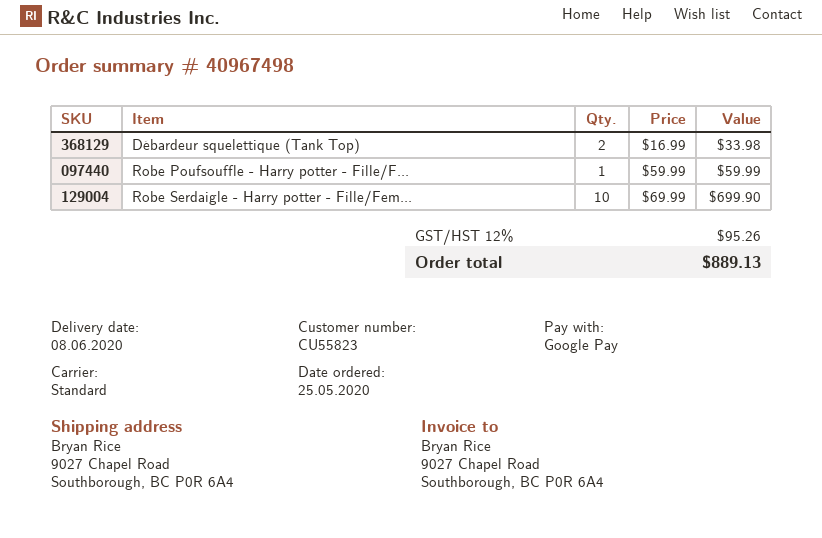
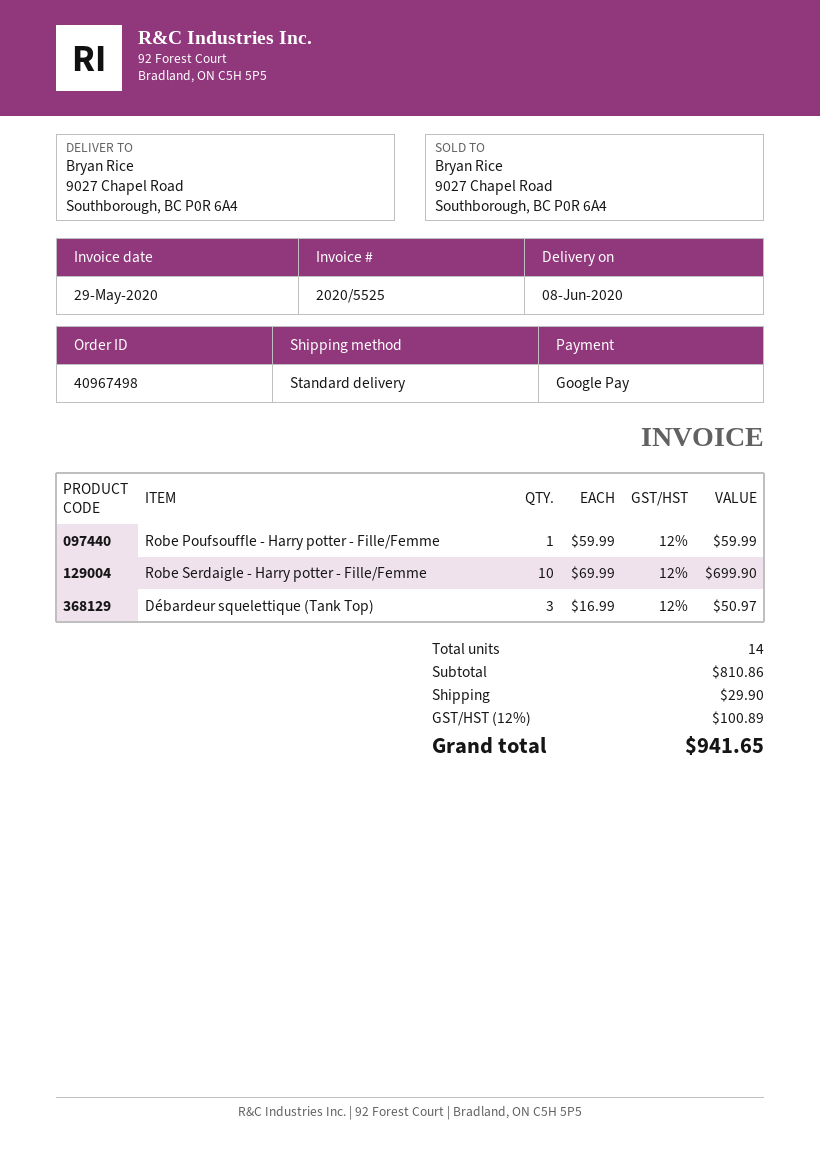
Débardeur squelettique (Tank Top): 2 x 16.99 = 33.98 -> 3 x 16.99 = 50.97
shipping: none -> 29.90
tax: 12% = 95.26 -> 12% = 100.89
total: 889.13 -> 941.65

